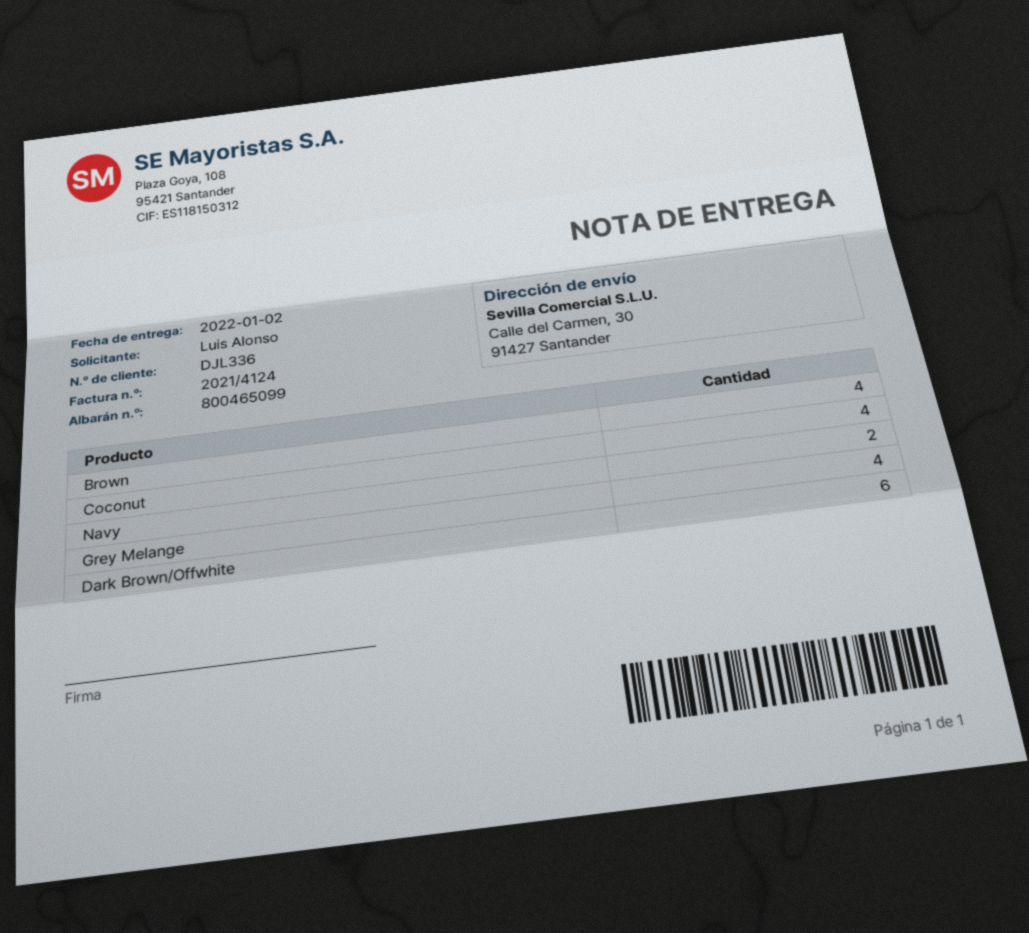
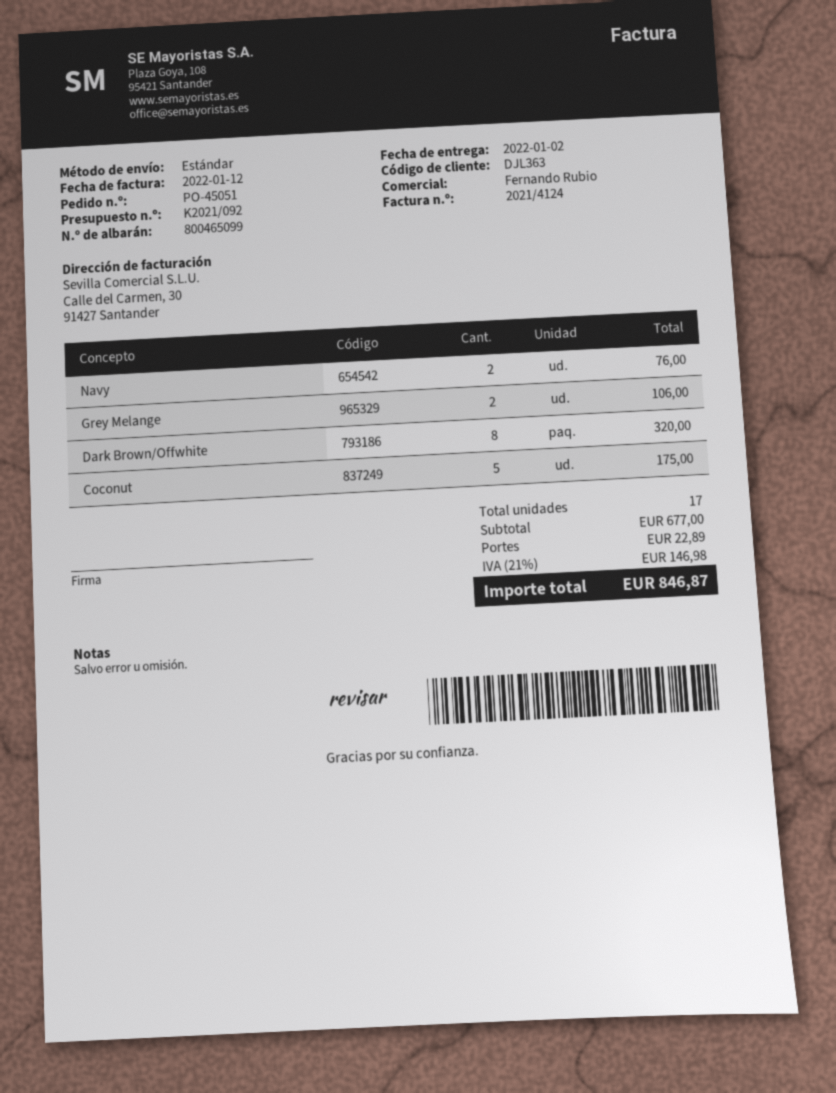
customer number: DJL336 -> DJL363
Brown: 4 -> none
Coconut: 4 -> 5
Grey Melange: 4 -> 2
Dark Brown/Offwhite: 6 -> 8

